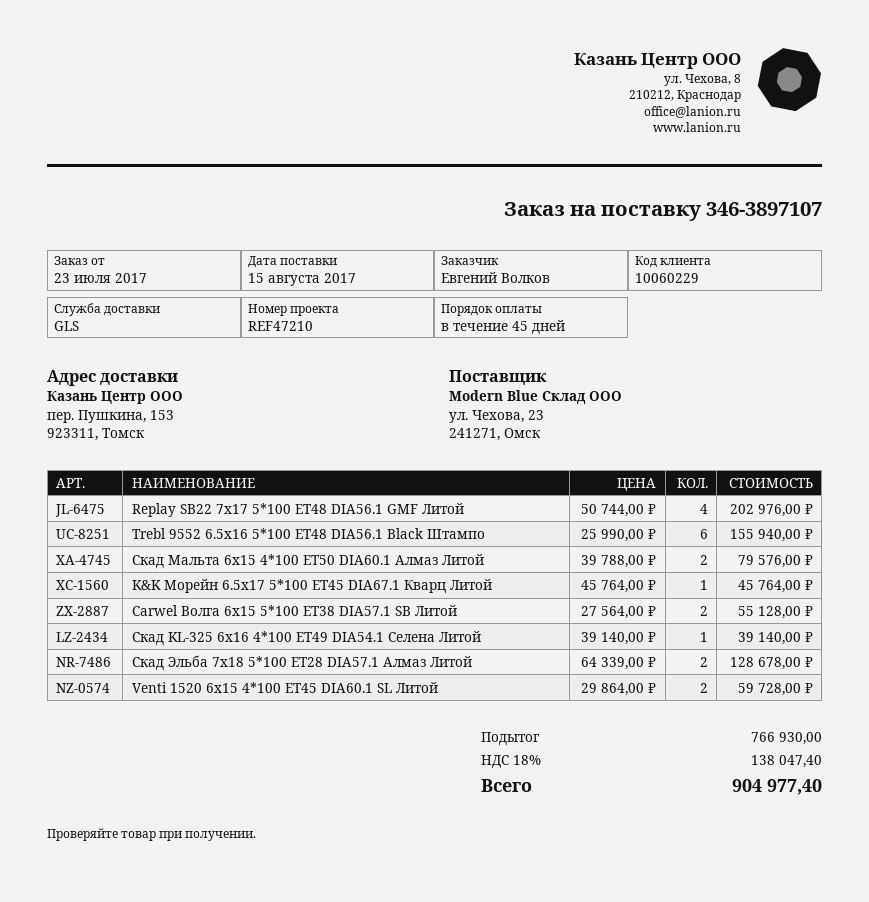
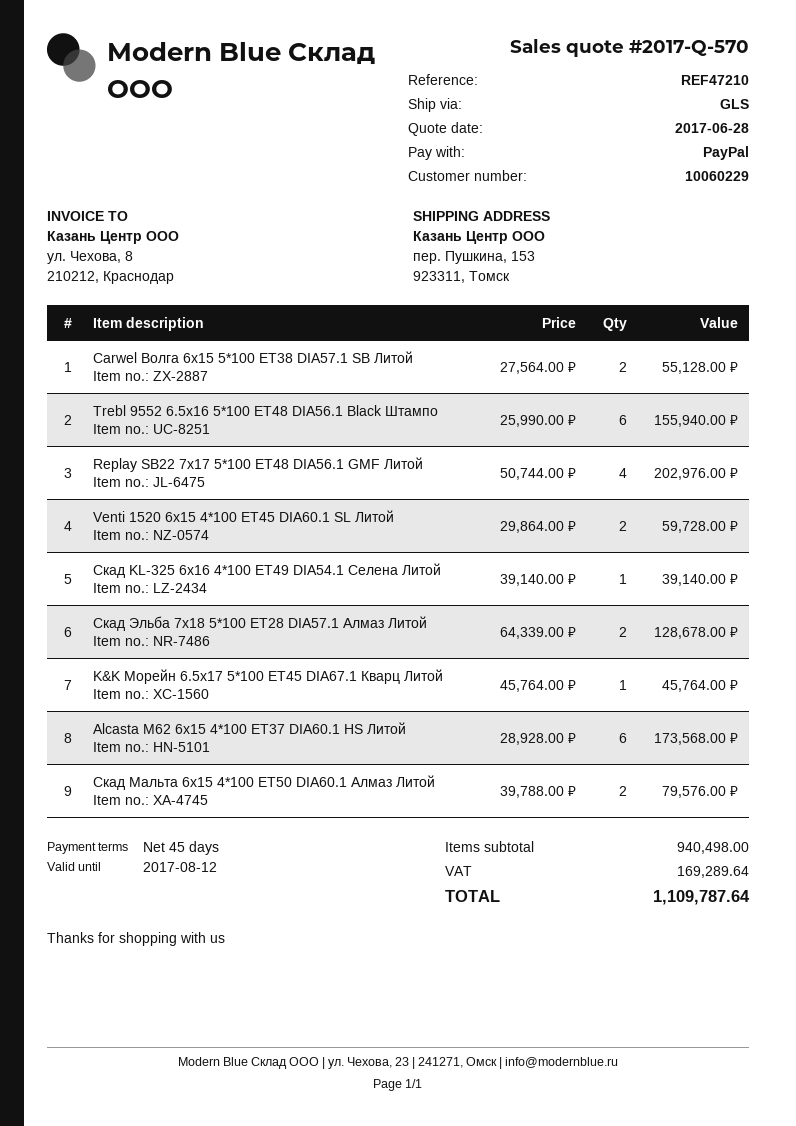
Alcasta M62 6x15 4*100 ET37 DIA60.1 HS Литой: none -> 6 x 28928.00 = 173568.00
subtotal: 766930.00 -> 940498.00
tax: 138047.40 -> 169289.64
total: 904977.40 -> 1109787.64

